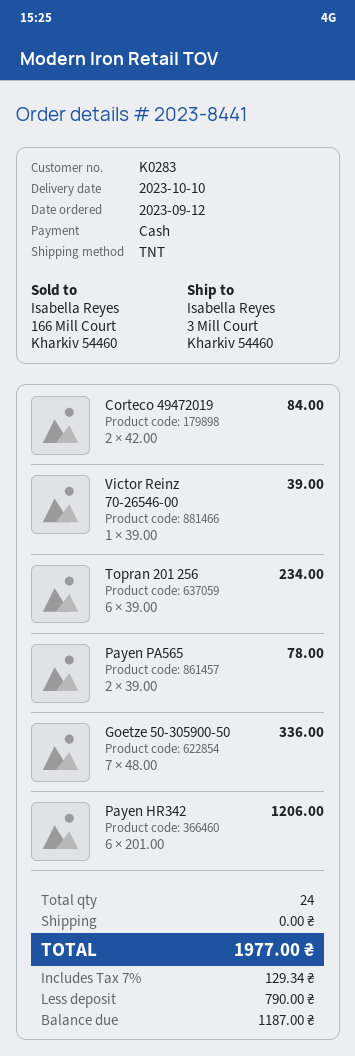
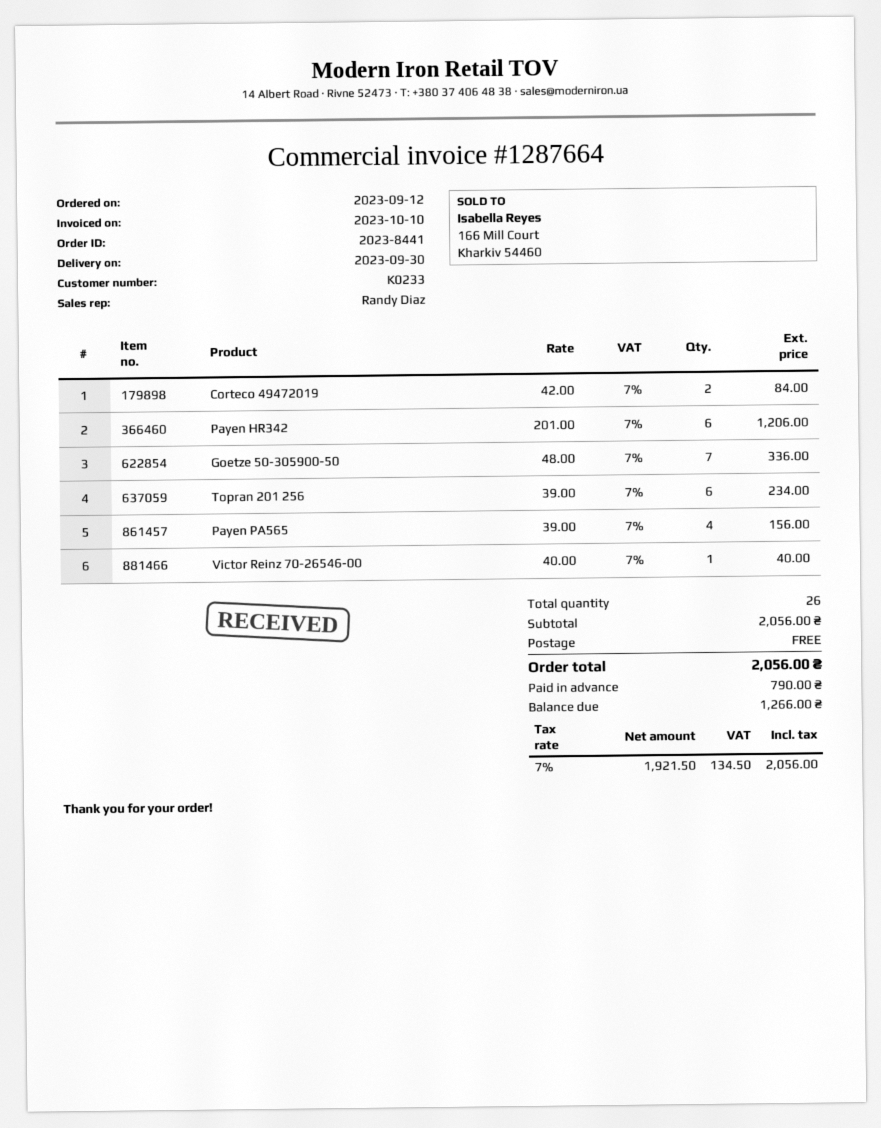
delivery date: 2023-10-10 -> 2023-09-30
customer number: K0283 -> K0233
Victor Reinz 70-26546-00: 1 x 39.00 = 39.00 -> 1 x 40.00 = 40.00
Payen PA565: 2 x 39.00 = 78.00 -> 4 x 39.00 = 156.00
total quantity: 24 -> 26
tax: 7% = 129.34 -> 7% = 134.50
total: 1977.00 -> 2056.00
balance: 1187.00 -> 1266.00

